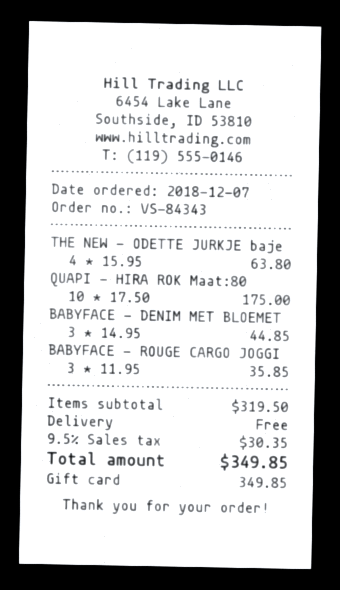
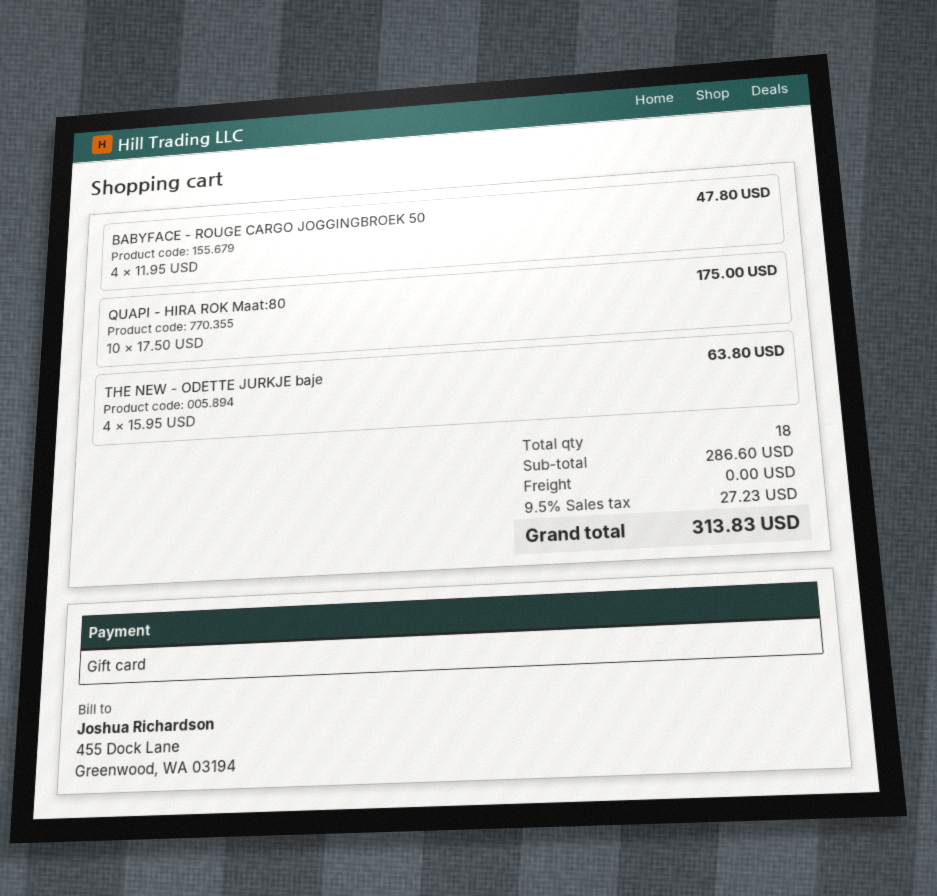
BABYFACE - DENIM MET BLOEMET: 3 x 14.95 = 44.85 -> none
BABYFACE - ROUGE CARGO JOGGI: 3 x 11.95 = 35.85 -> 4 x 11.95 = 47.80
subtotal: 319.50 -> 286.60
tax: 9.5% = 30.35 -> 9.5% = 27.23
total: 349.85 -> 313.83

